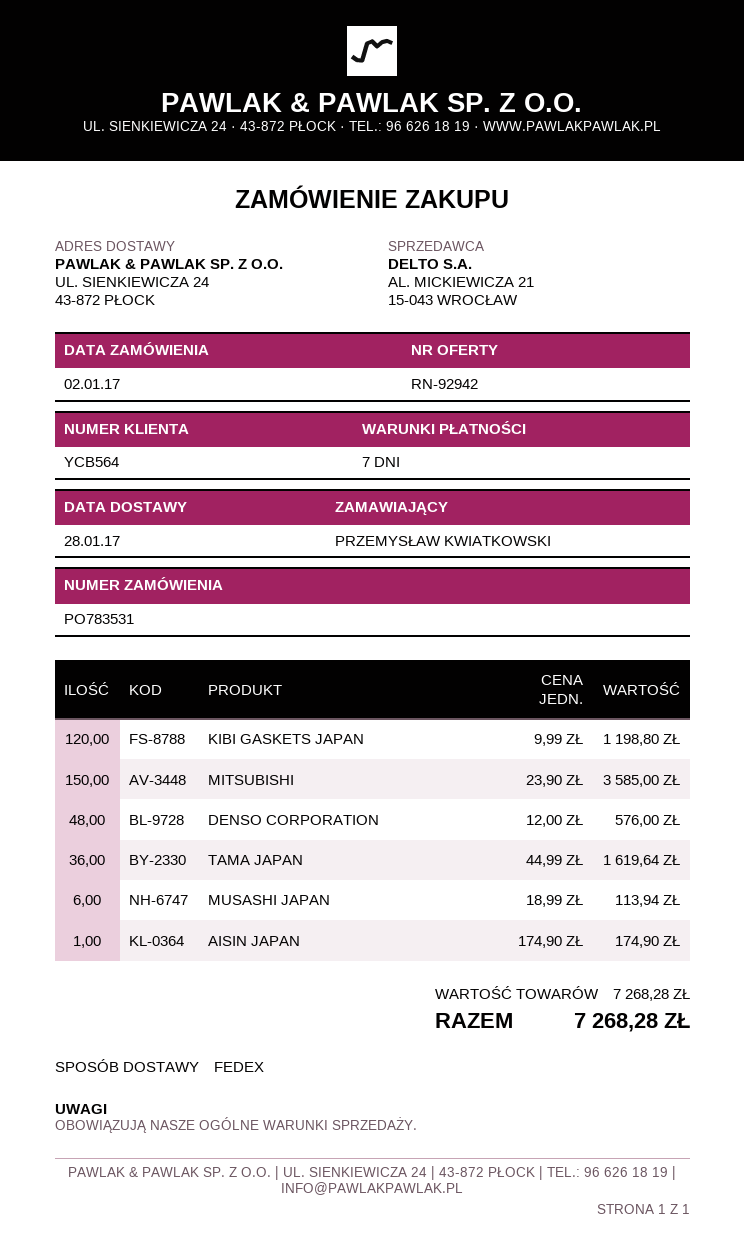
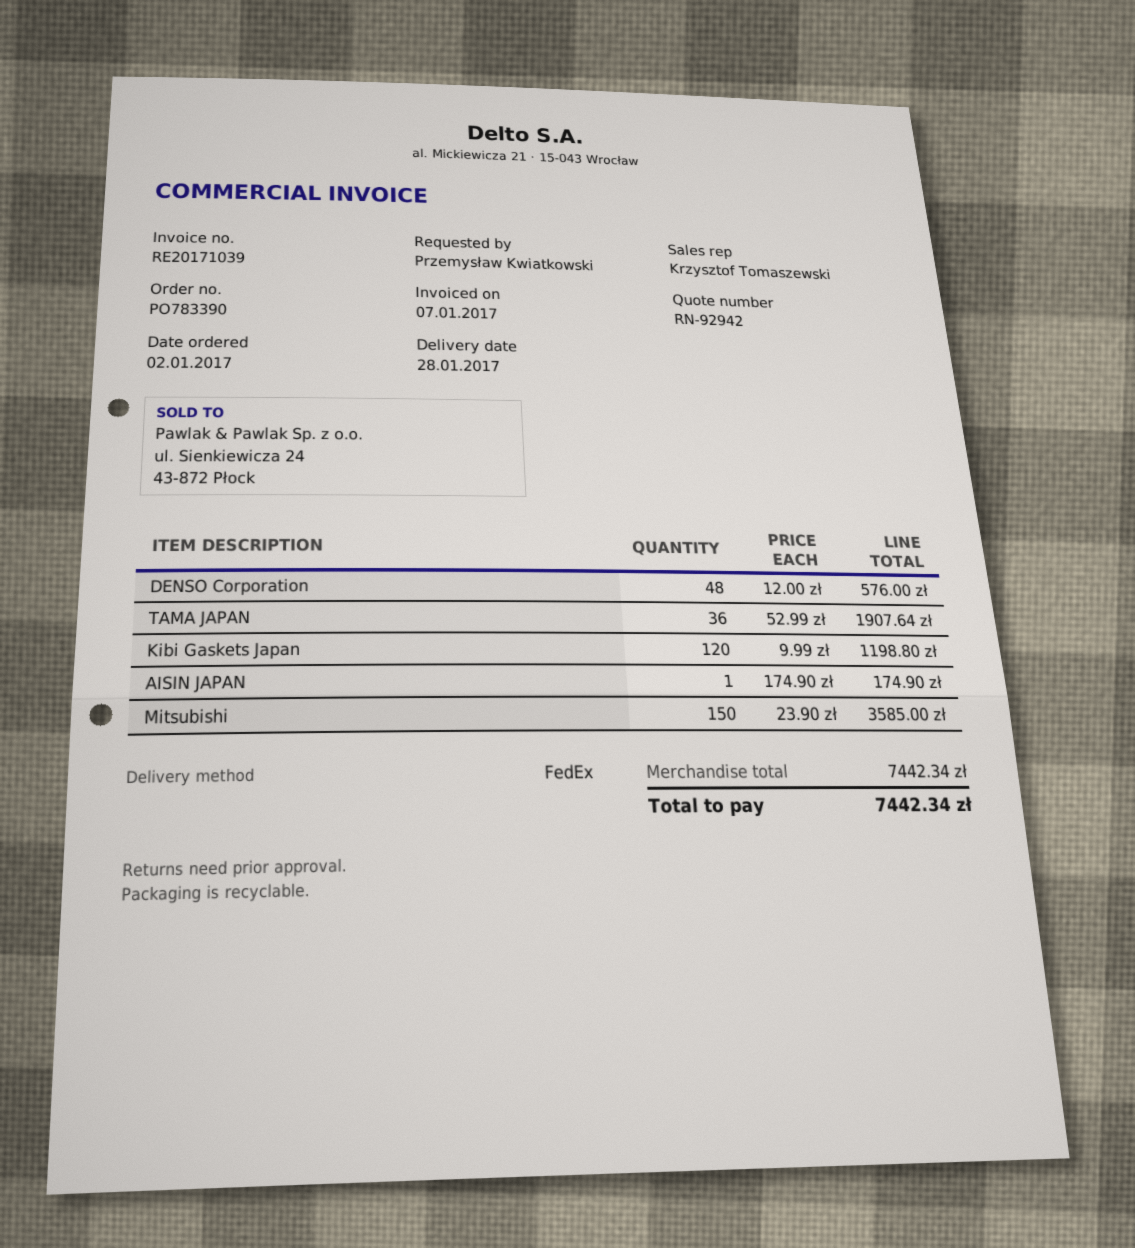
order number: PO783531 -> PO783390
TAMA JAPAN: 36 x 44.99 = 1619.64 -> 36 x 52.99 = 1907.64
MUSASHI JAPAN: 6 x 18.99 = 113.94 -> none
subtotal: 7268.28 -> 7442.34
total: 7268.28 -> 7442.34

